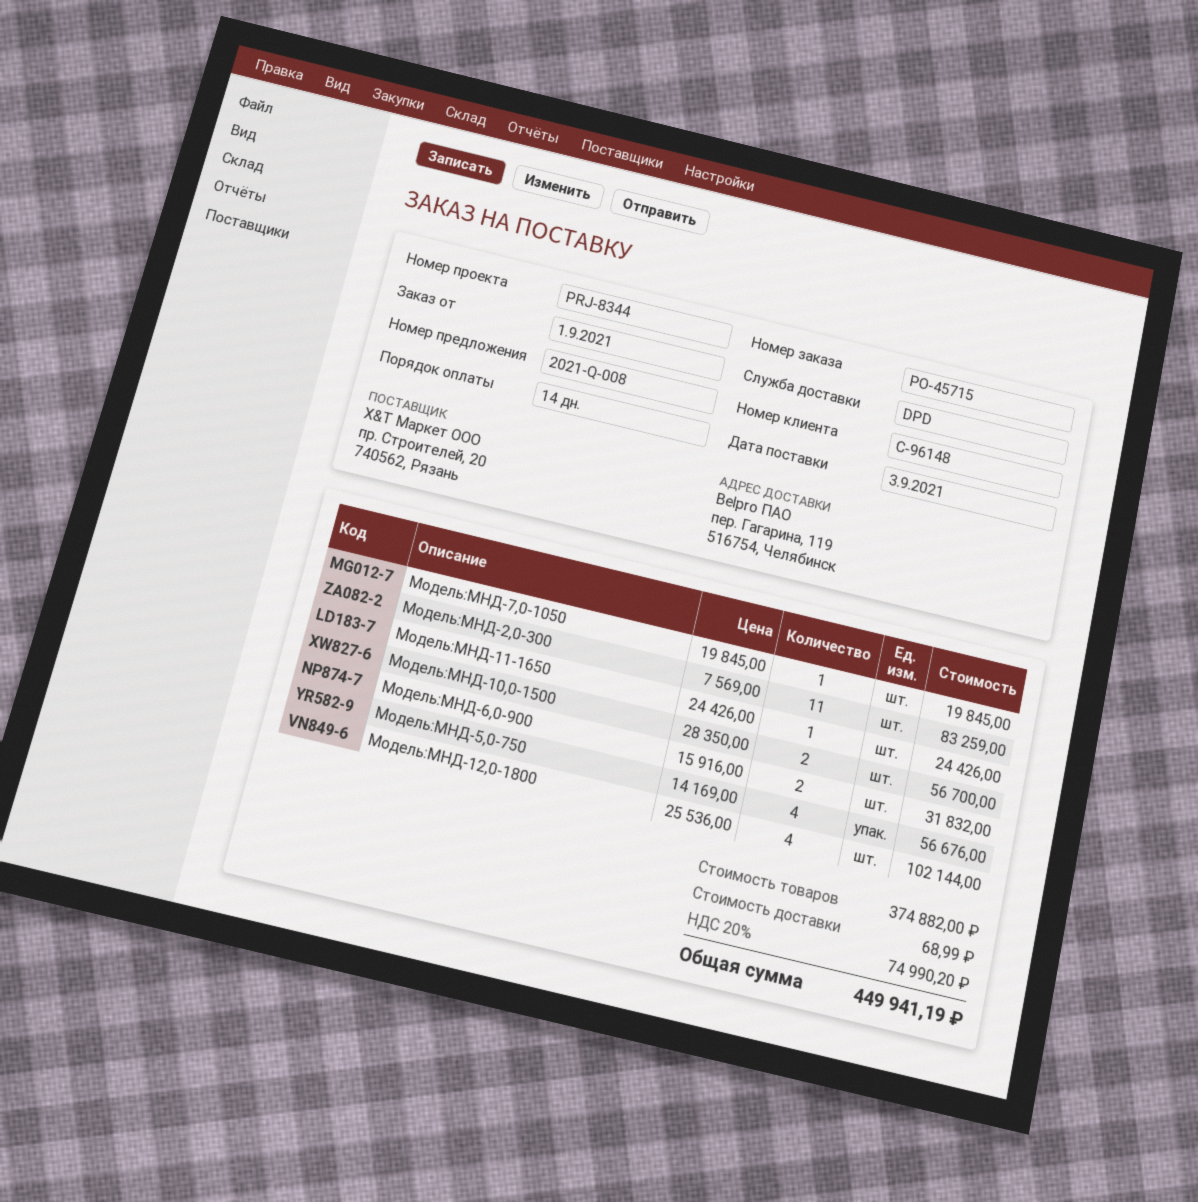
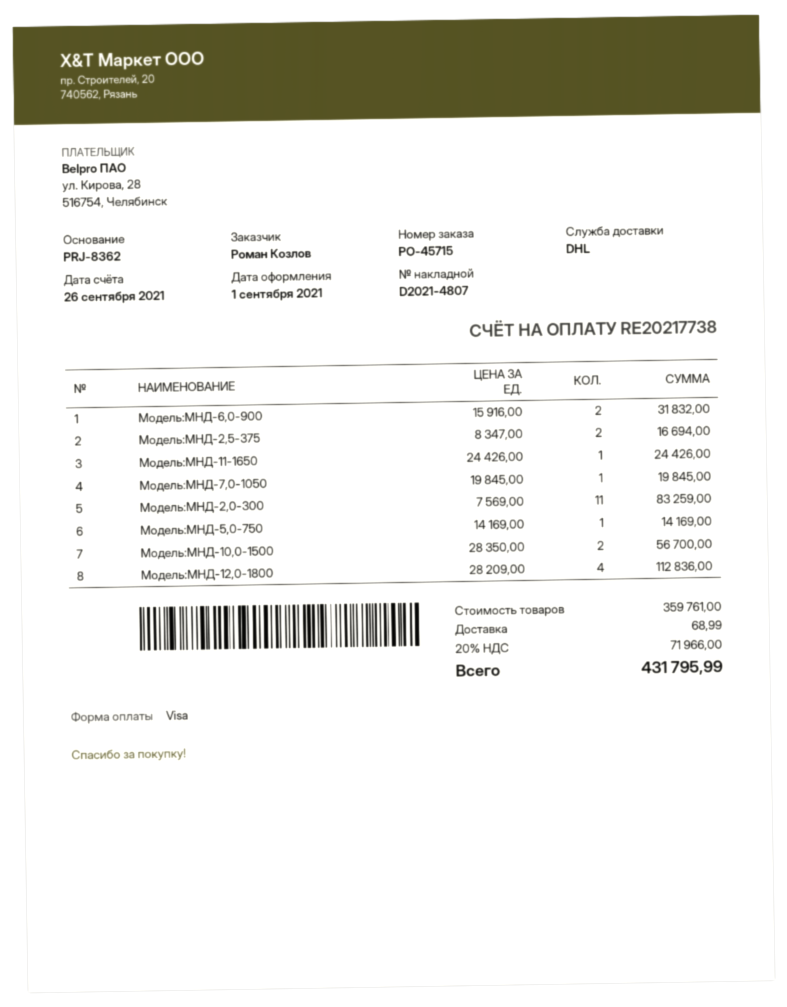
reference: PRJ-8344 -> PRJ-8362
shipping method: DPD -> DHL
Модель:МНД-5,0-750: 4 x 14169.00 = 56676.00 -> 1 x 14169.00 = 14169.00
Модель:МНД-12,0-1800: 4 x 25536.00 = 102144.00 -> 4 x 28209.00 = 112836.00
Модель:МНД-2,5-375: none -> 2 x 8347.00 = 16694.00
subtotal: 374882.00 -> 359761.00
tax: 20% = 74990.20 -> 20% = 71966.00
total: 449941.19 -> 431795.99

